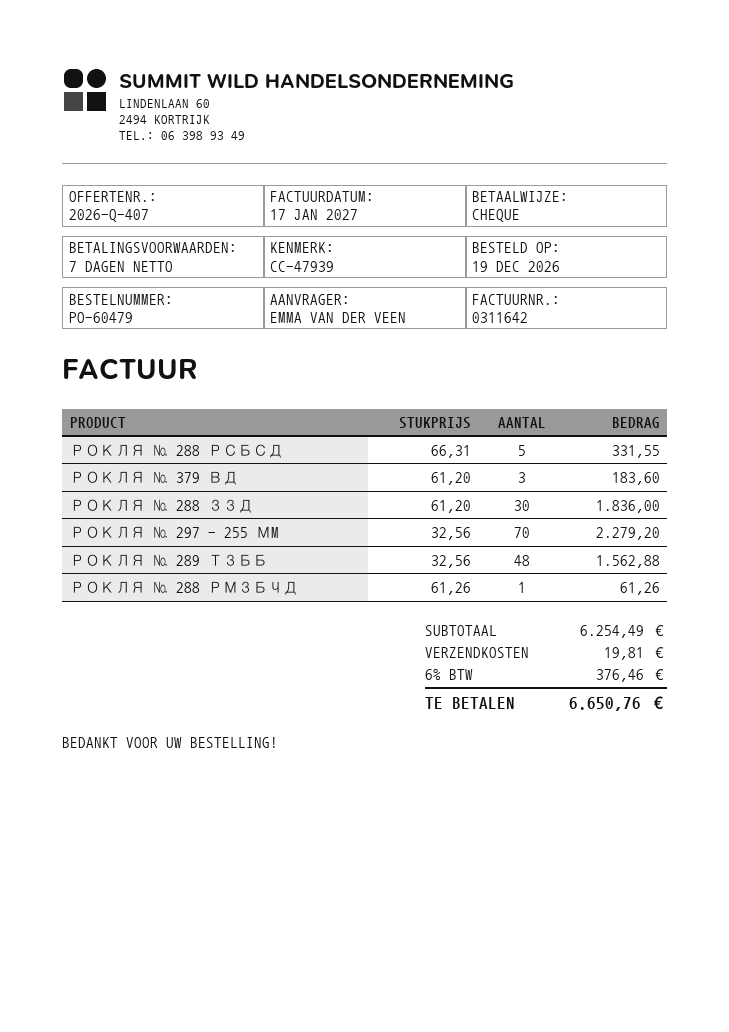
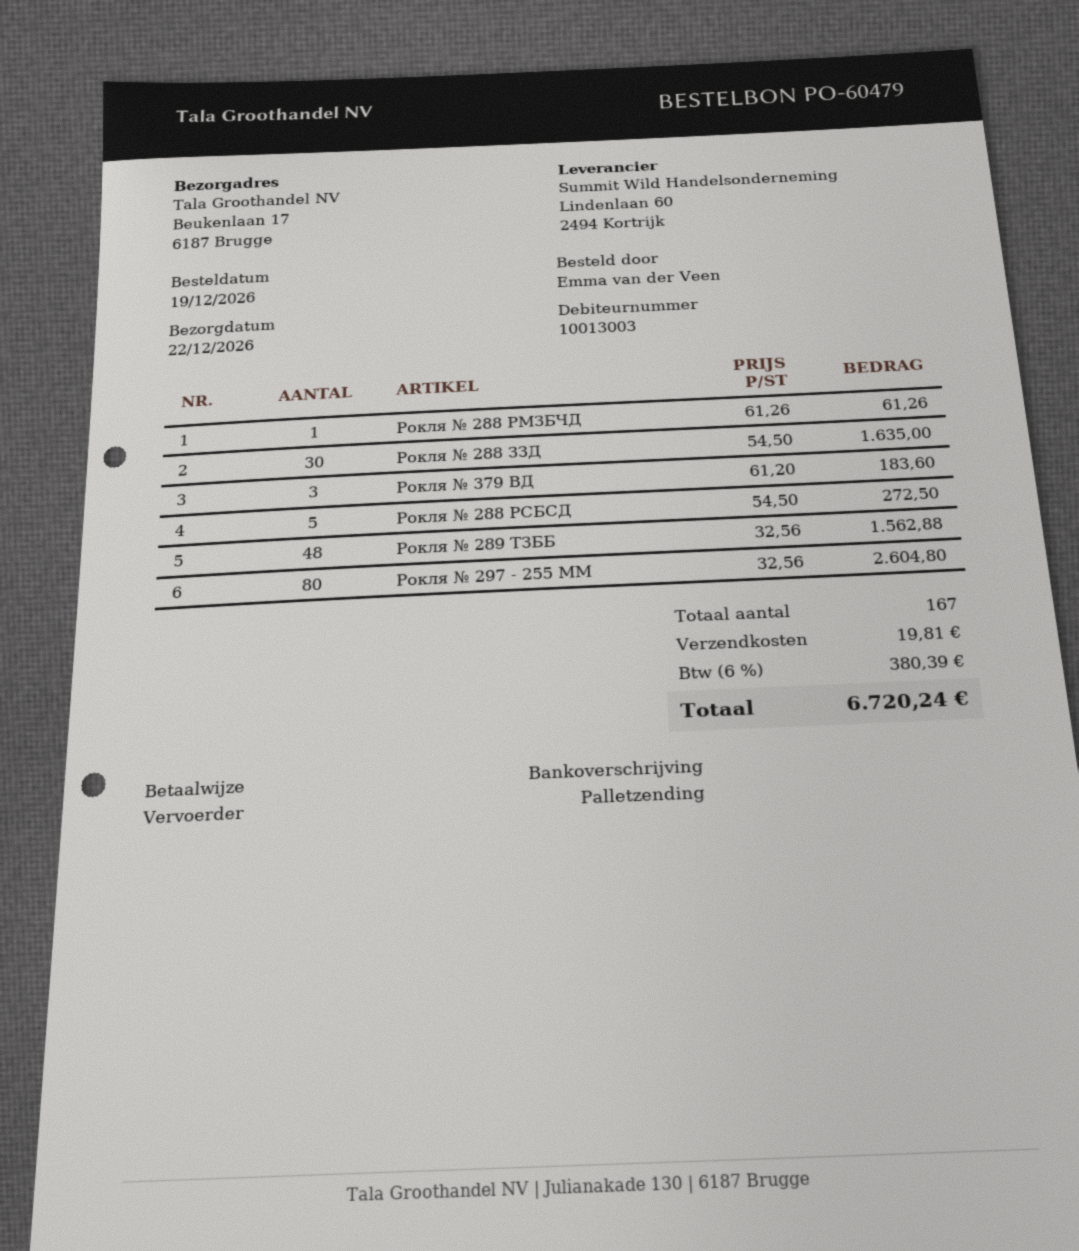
payment method: cheque -> bank transfer
РОКЛЯ № 288 РСБСД: 5 x 66.31 = 331.55 -> 5 x 54.50 = 272.50
РОКЛЯ № 288 ЗЗД: 30 x 61.20 = 1836.00 -> 30 x 54.50 = 1635.00
РОКЛЯ № 297 - 255 МM: 70 x 32.56 = 2279.20 -> 80 x 32.56 = 2604.80
tax: 6% = 376.46 -> 6% = 380.39
total: 6650.76 -> 6720.24

